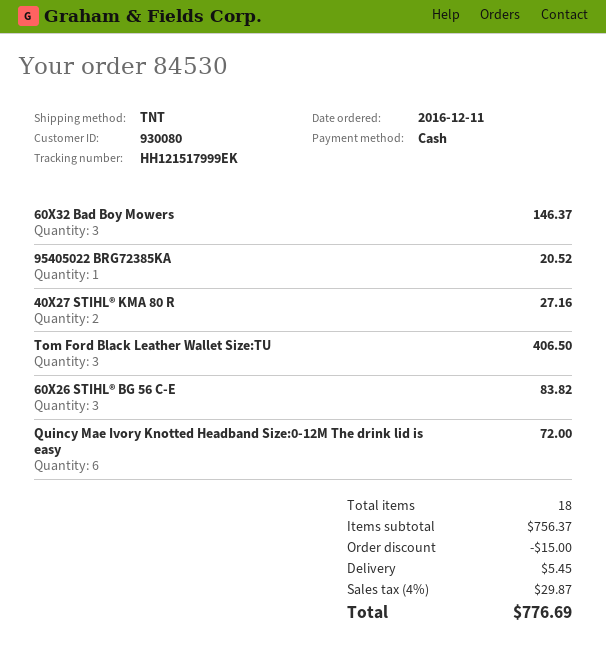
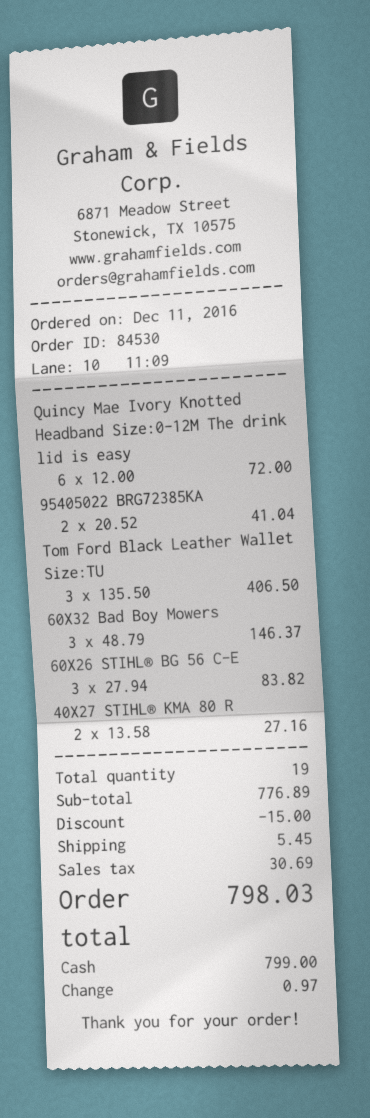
95405022 BRG72385KA: 1 for 20.52 -> 2 for 41.04
total quantity: 18 -> 19
subtotal: 756.37 -> 776.89
tax: 29.87 -> 30.69
total: 776.69 -> 798.03

